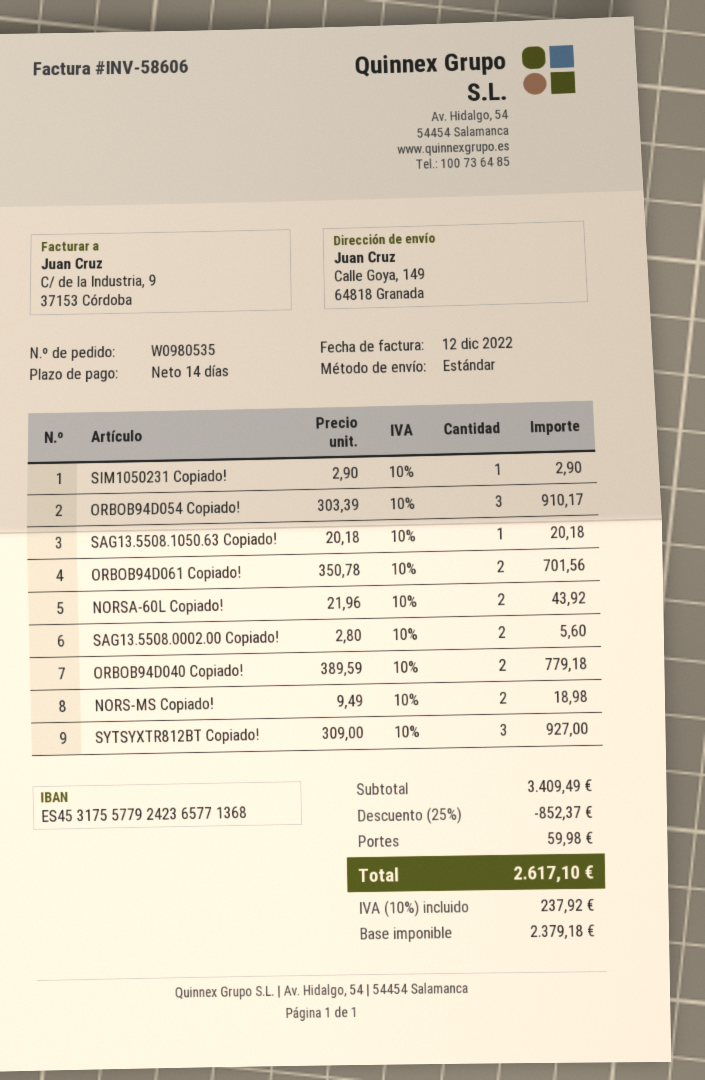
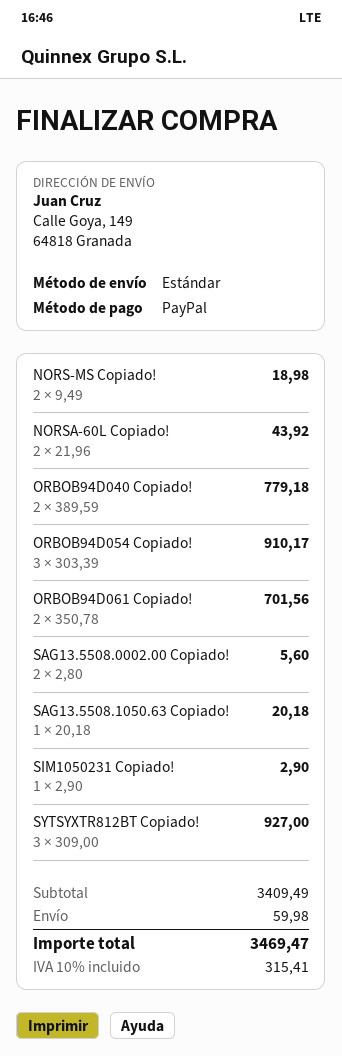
discount: 25% = 852.37 -> none
tax: 10% = 237.92 -> 10% = 315.41
total: 2617.10 -> 3469.47

